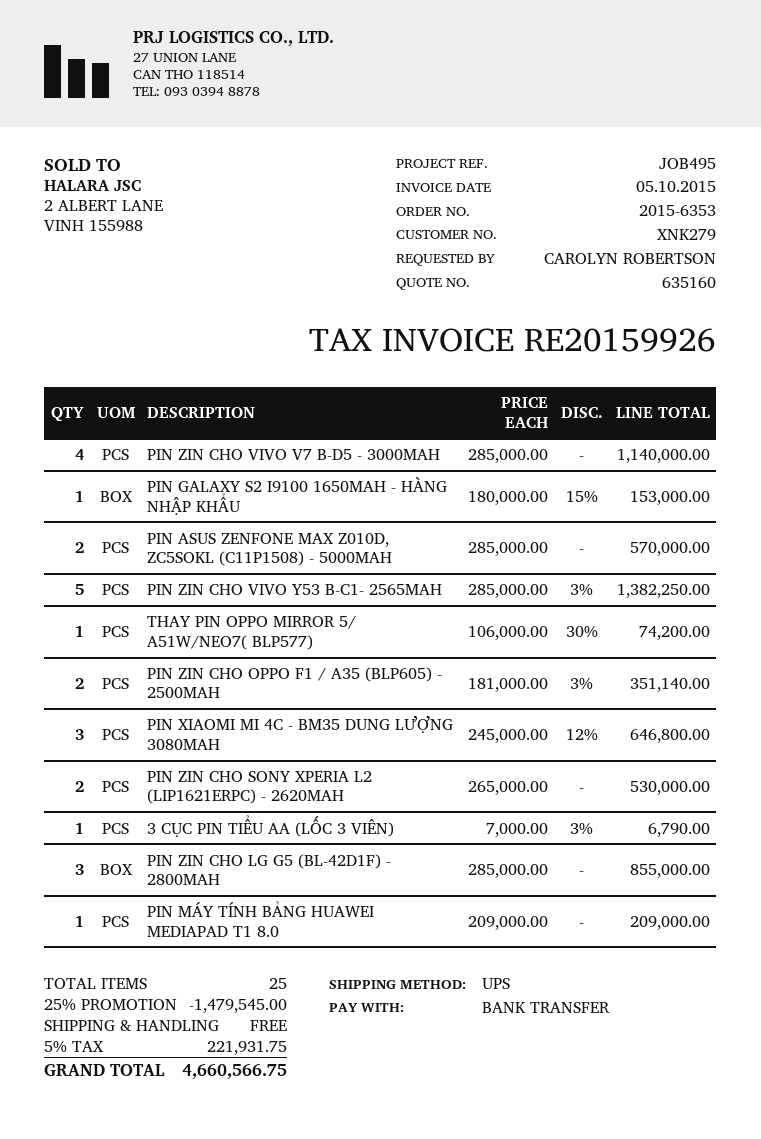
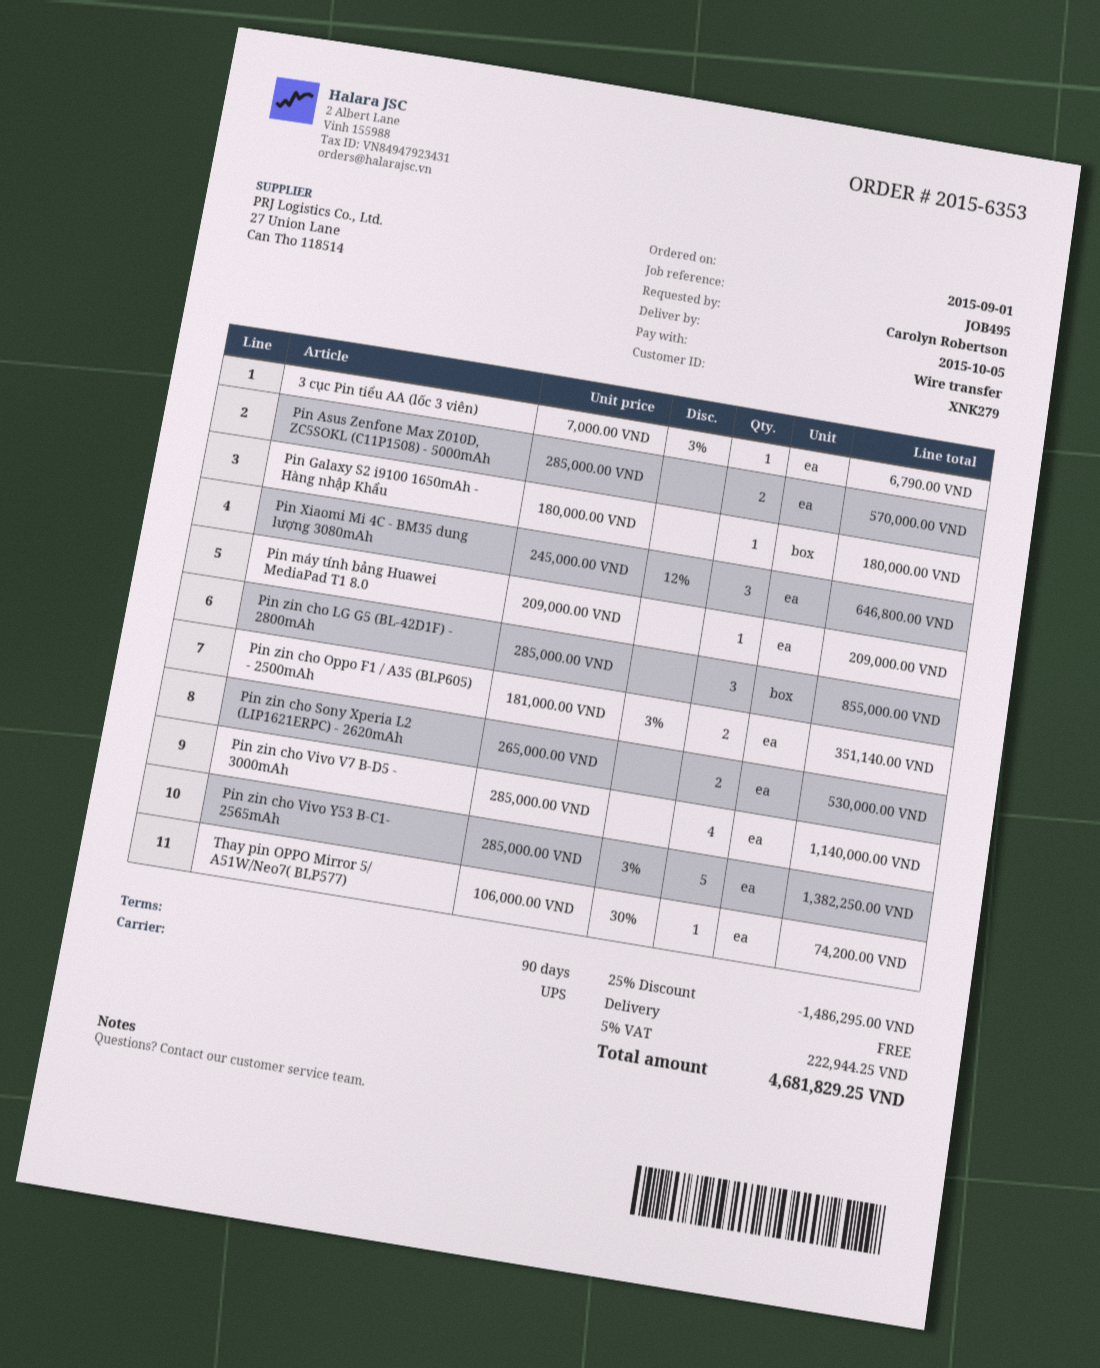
PIN GALAXY S2 I9100 1650MAH - HÀNG NHẬP KHẨU: 1 x 180000.00 - 15% = 153000.00 -> 1 x 180000.00 = 180000.00
discount: 25% = 1479545.00 -> 25% = 1486295.00
tax: 5% = 221931.75 -> 5% = 222944.25
total: 4660566.75 -> 4681829.25

